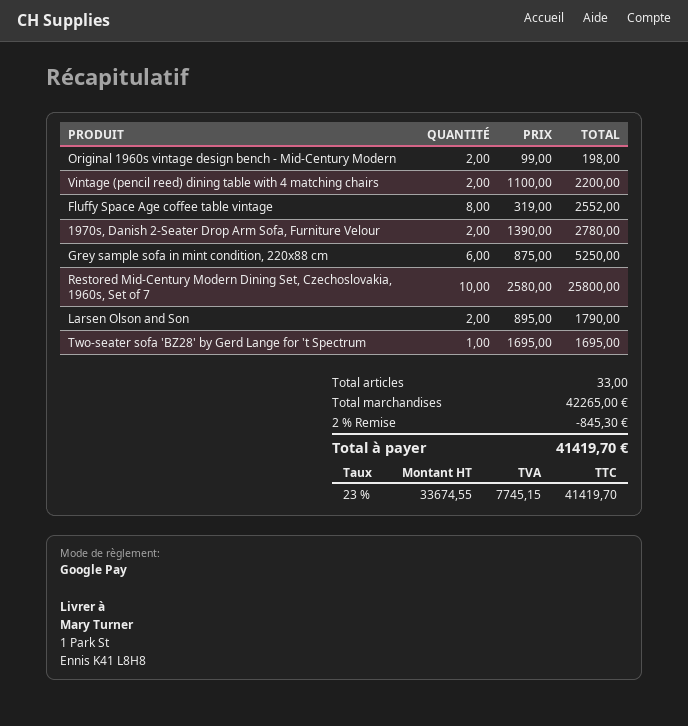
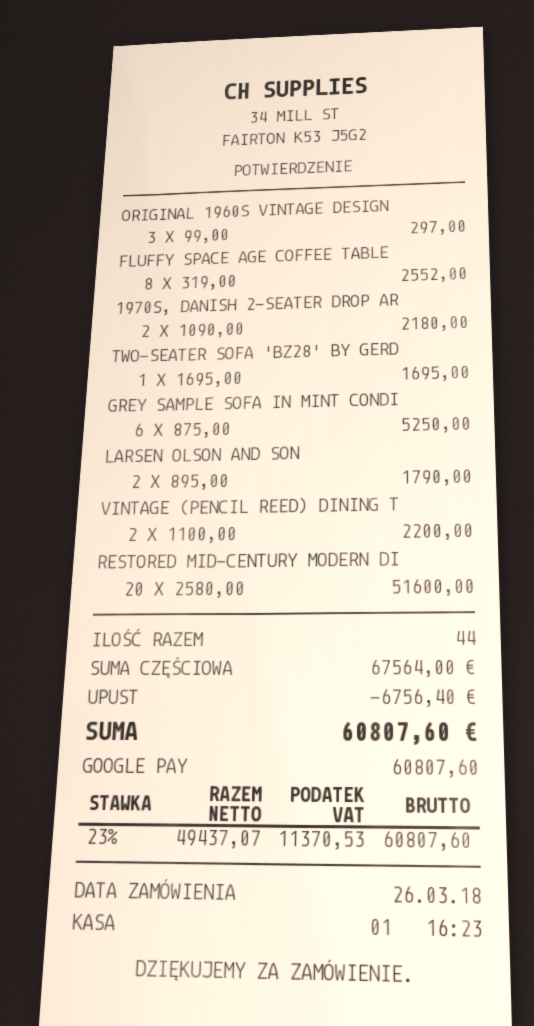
Original 1960s vintage design bench - Mid-Century Modern: 2 x 99.00 = 198.00 -> 3 x 99.00 = 297.00
1970s, Danish 2-Seater Drop Arm Sofa, Furniture Velour: 2 x 1390.00 = 2780.00 -> 2 x 1090.00 = 2180.00
Restored Mid-Century Modern Dining Set, Czechoslovakia, 1960s, Set of 7: 10 x 2580.00 = 25800.00 -> 20 x 2580.00 = 51600.00
total quantity: 33 -> 44
subtotal: 42265.00 -> 67564.00
discount: 845.30 -> 6756.40
net: 33674.55 -> 49437.07
tax: 23% = 7745.15 -> 23% = 11370.53
total: 41419.70 -> 60807.60

